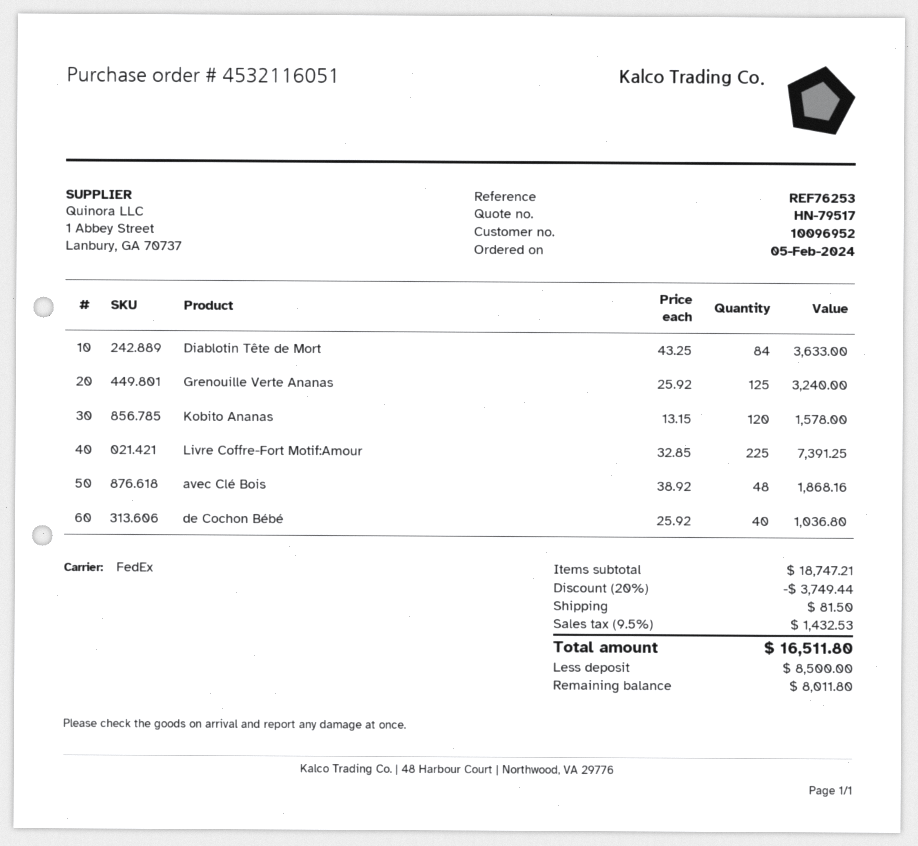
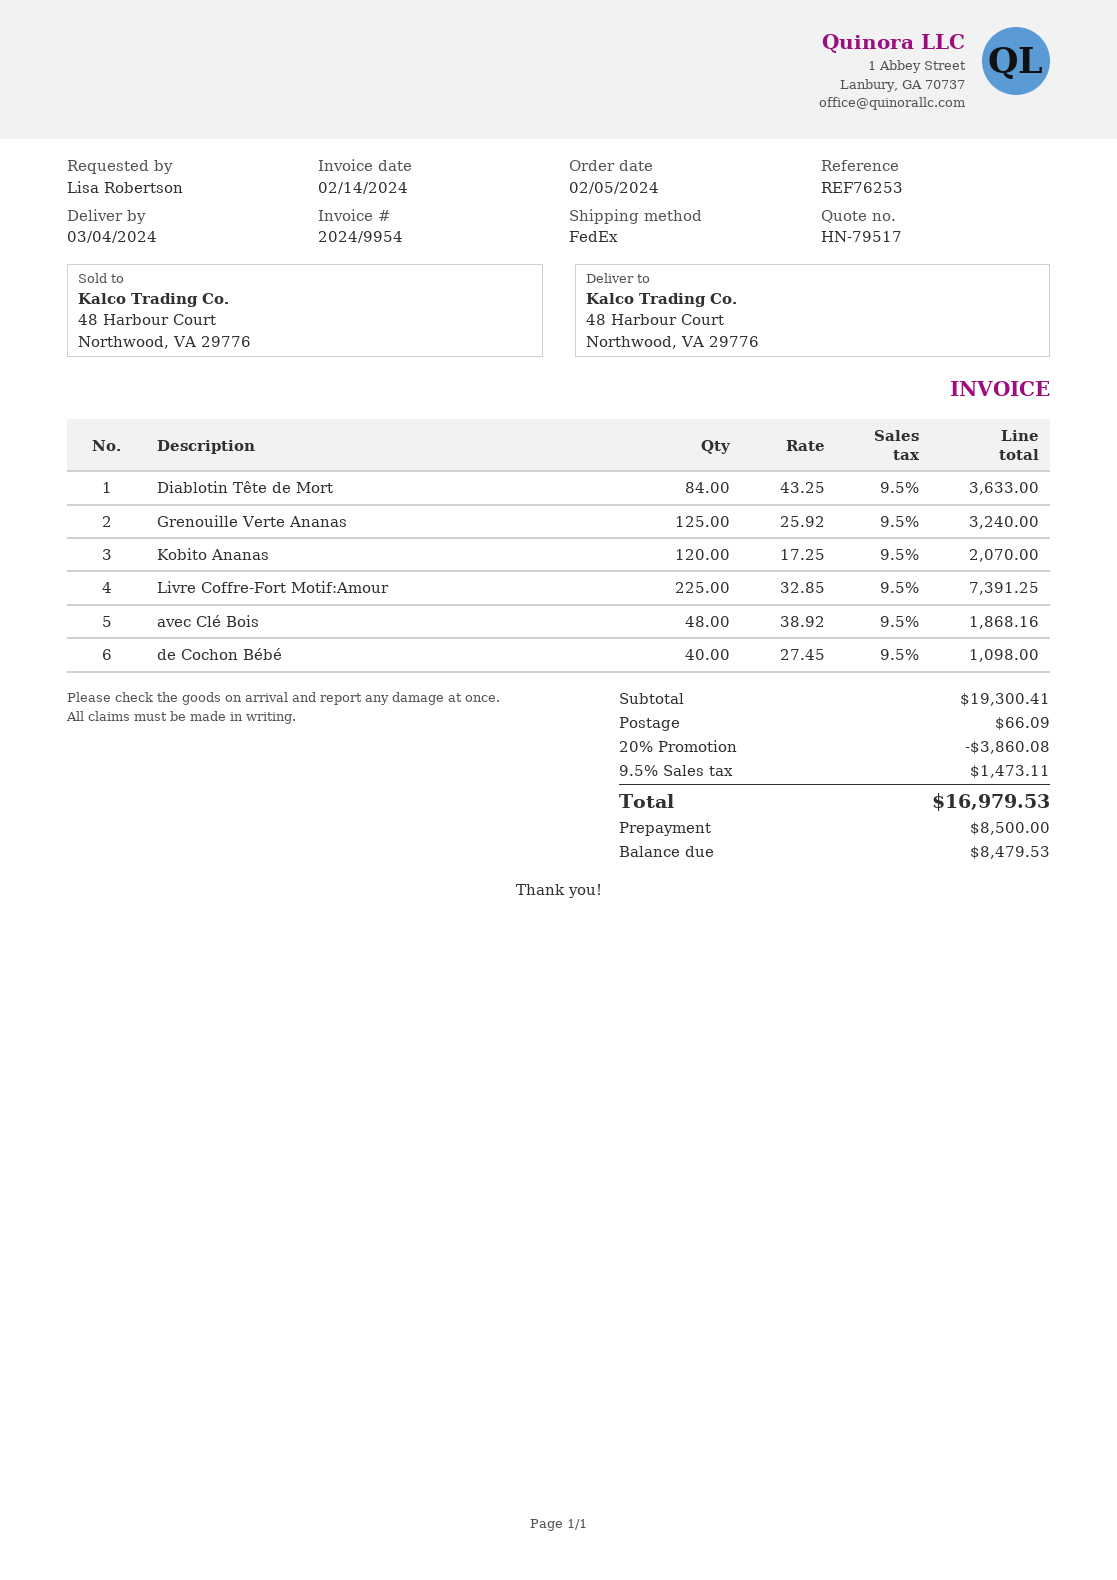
Kobito Ananas: 120 x 13.15 = 1578.00 -> 120 x 17.25 = 2070.00
de Cochon Bébé: 40 x 25.92 = 1036.80 -> 40 x 27.45 = 1098.00
subtotal: 18747.21 -> 19300.41
discount: 20% = 3749.44 -> 20% = 3860.08
shipping: 81.50 -> 66.09
tax: 9.5% = 1432.53 -> 9.5% = 1473.11
total: 16511.80 -> 16979.53
balance: 8011.80 -> 8479.53

